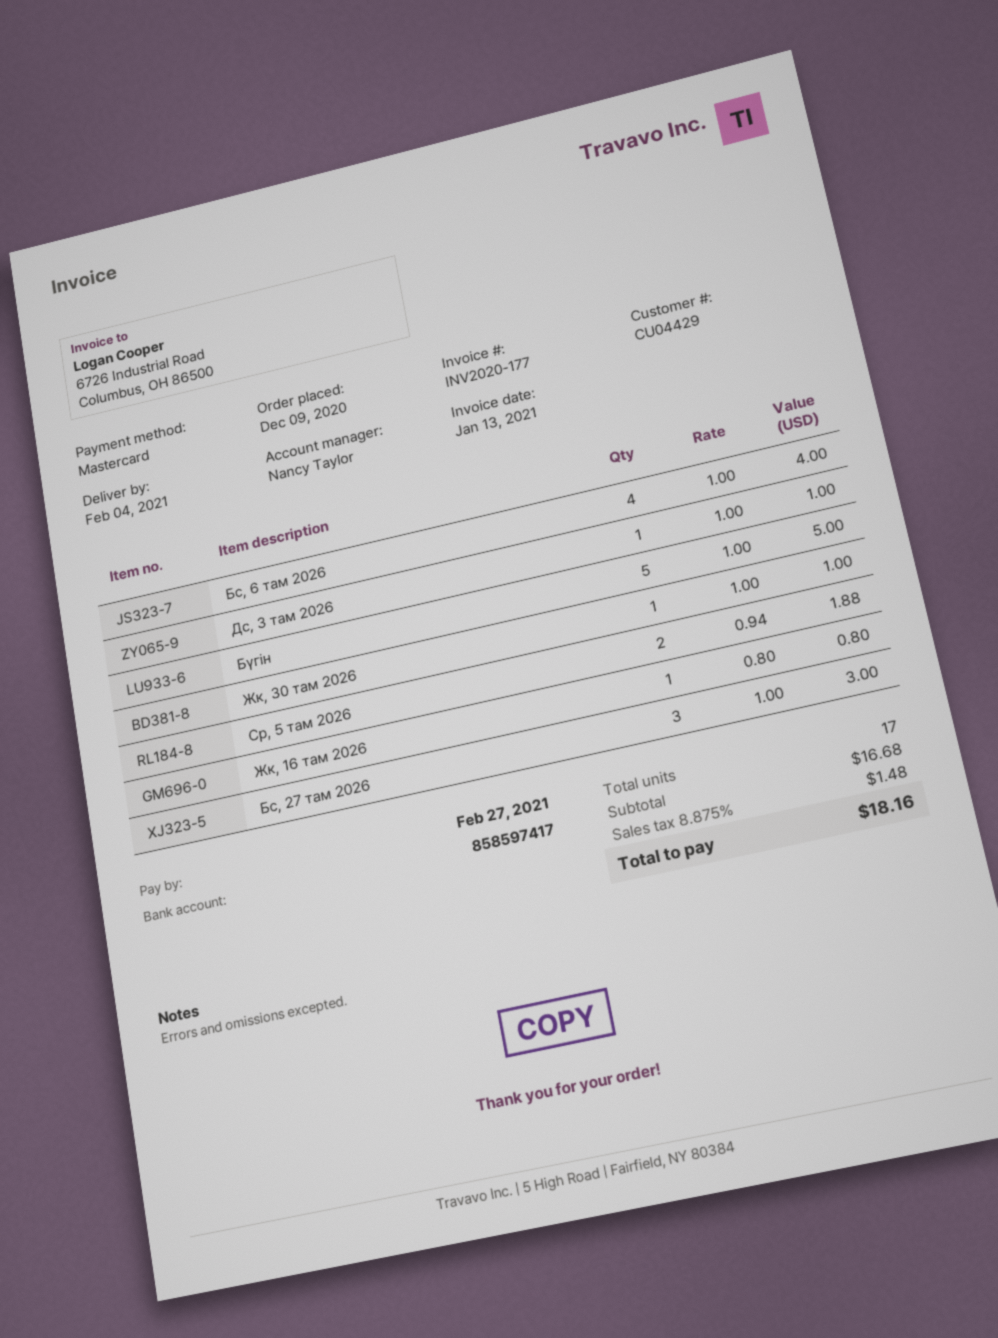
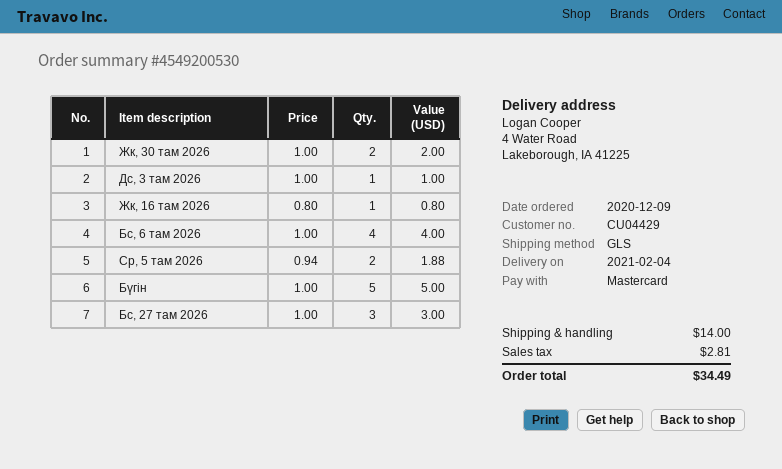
Жк, 30 там 2026: 1 x 1.00 = 1.00 -> 2 x 1.00 = 2.00
shipping: none -> 14.00
tax: 1.48 -> 2.81
total: 18.16 -> 34.49

